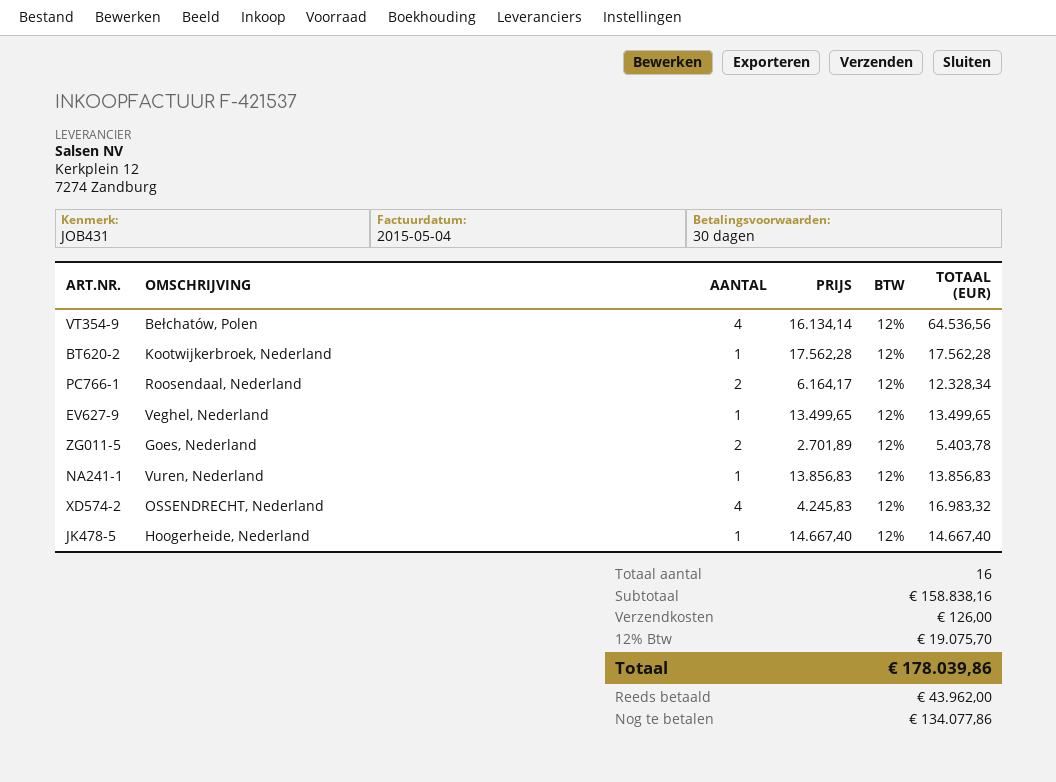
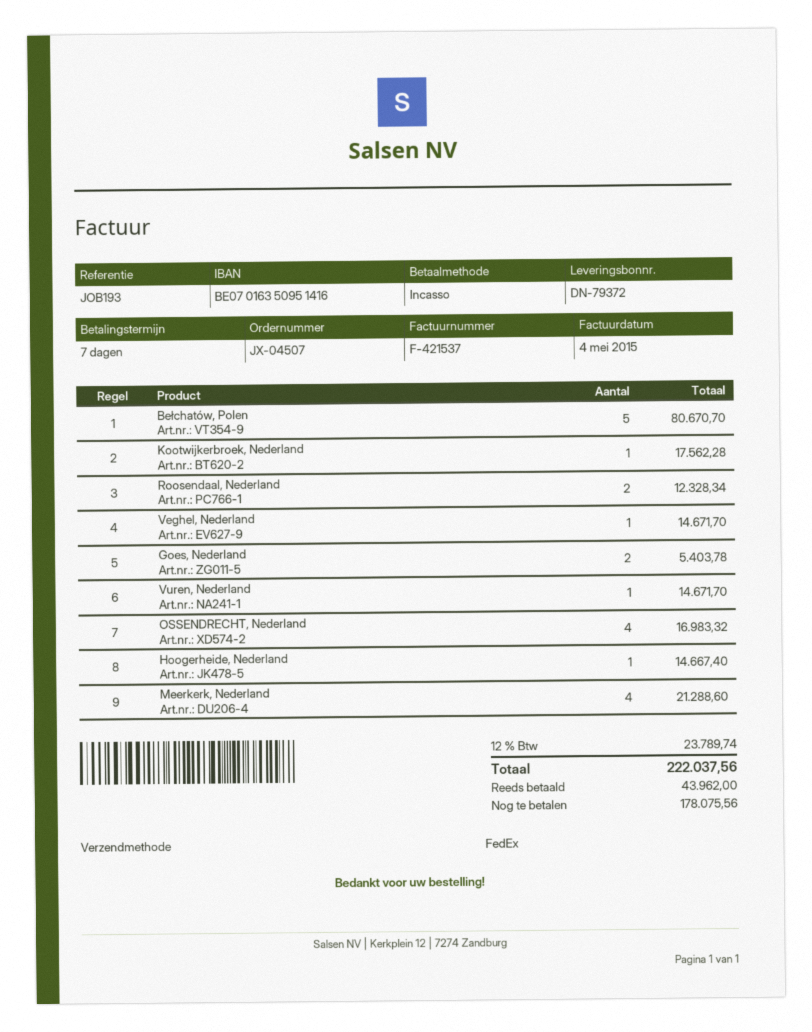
payment terms: 30 days -> 7 days
reference: JOB431 -> JOB193
Bełchatów, Polen: 4 for 64536.56 -> 5 for 80670.70
Veghel, Nederland: 1 for 13499.65 -> 1 for 14671.70
Vuren, Nederland: 1 for 13856.83 -> 1 for 14671.70
Meerkerk, Nederland: none -> 4 for 21288.60
shipping: 126.00 -> none
tax: 12% = 19075.70 -> 12% = 23789.74
total: 178039.86 -> 222037.56
balance: 134077.86 -> 178075.56

